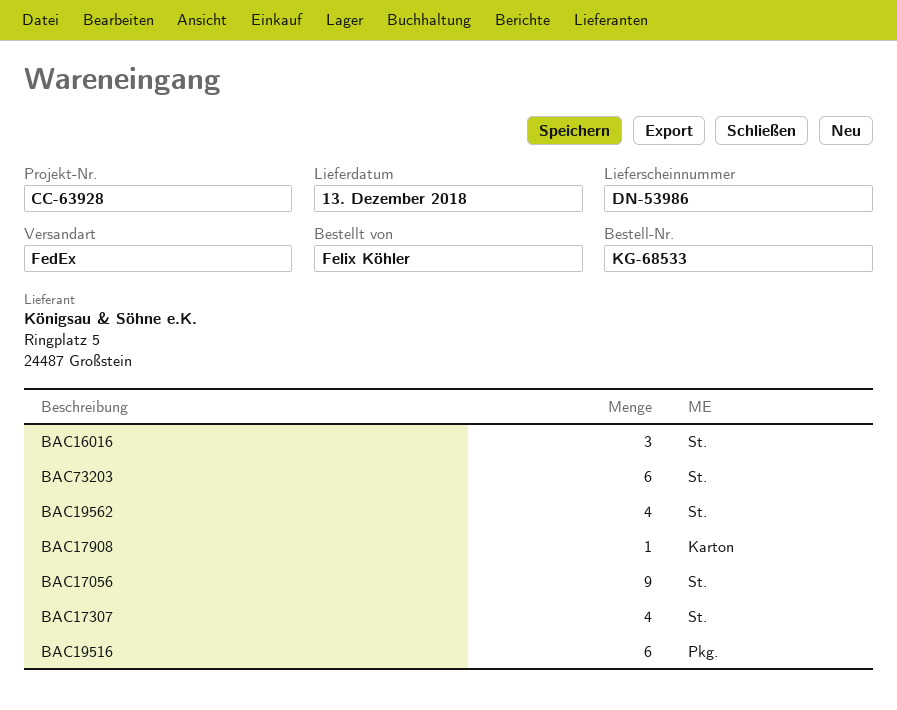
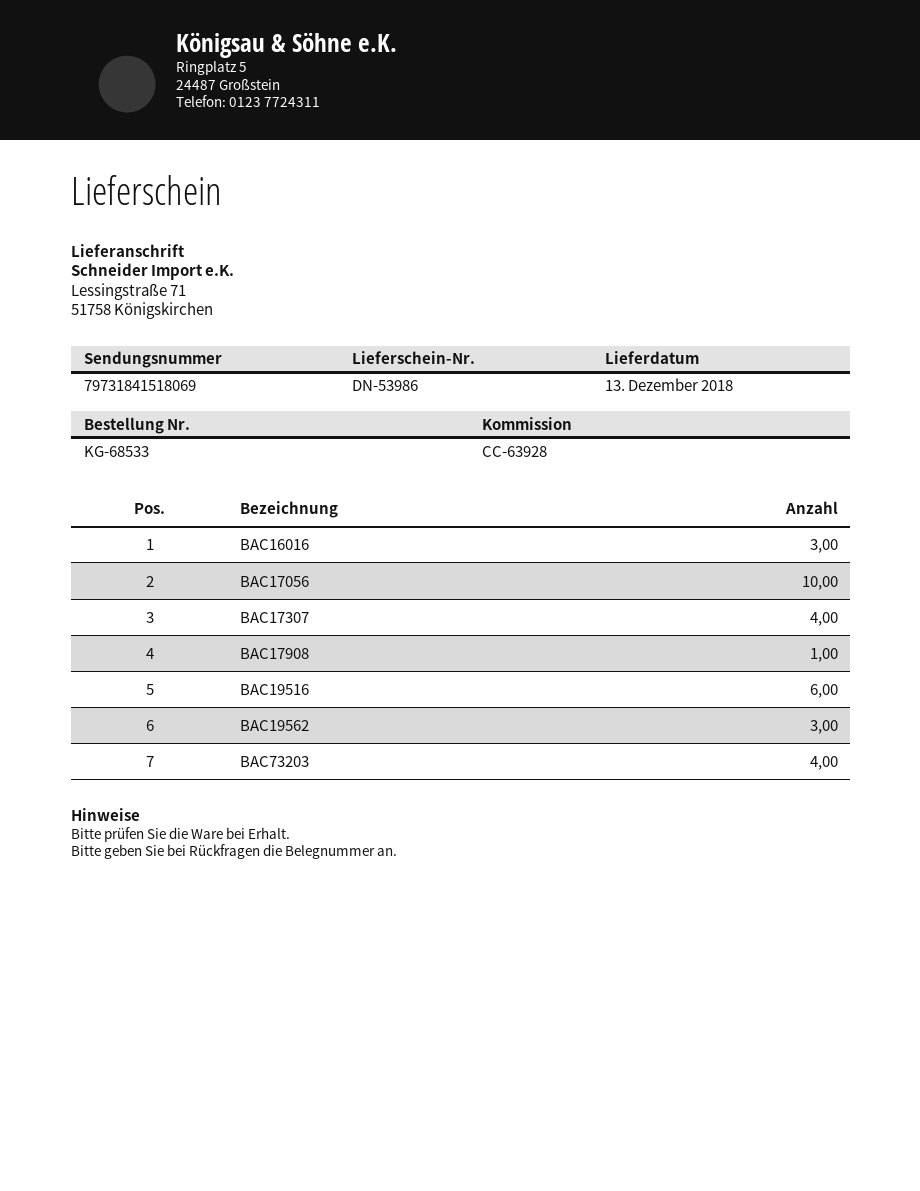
BAC73203: 6 -> 4
BAC19562: 4 -> 3
BAC17056: 9 -> 10

